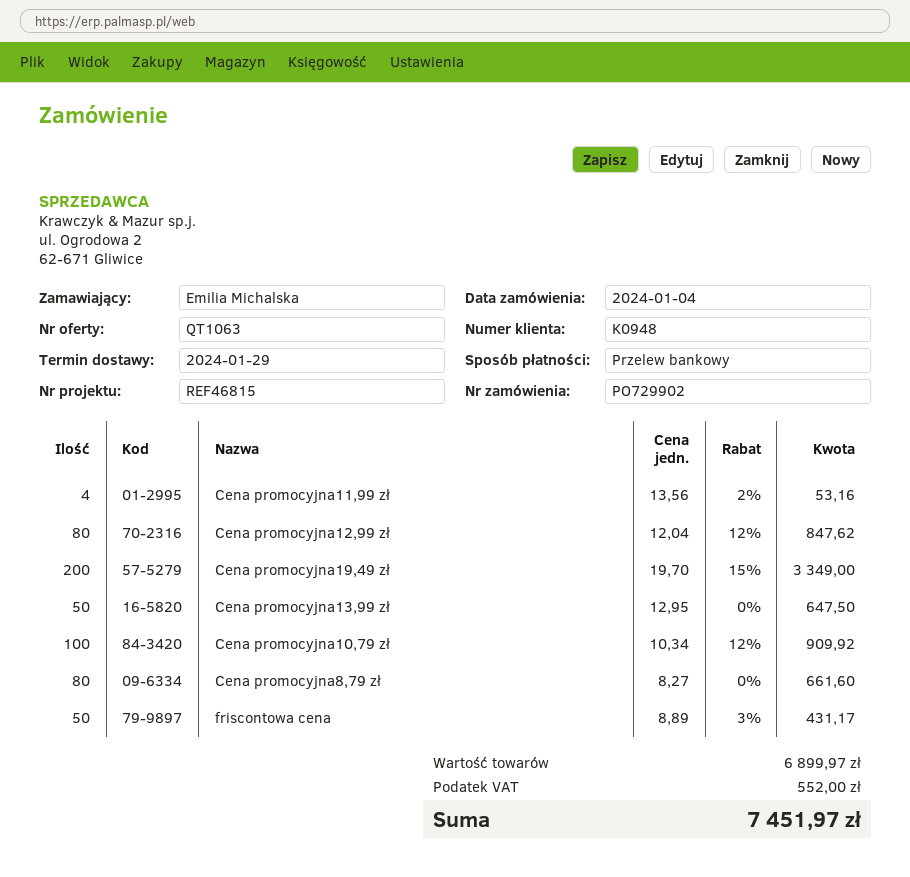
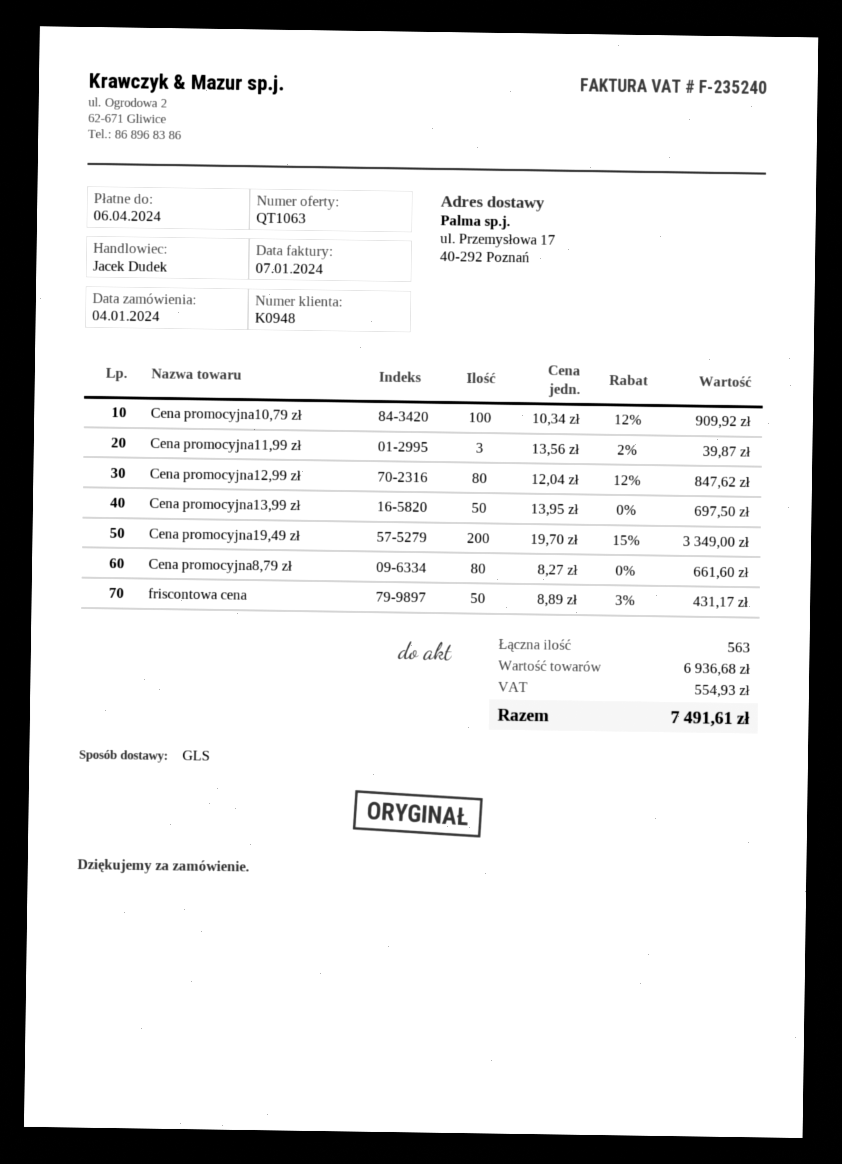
Cena promocyjna11,99 zł: 4 x 13.56 - 2% = 53.16 -> 3 x 13.56 - 2% = 39.87
Cena promocyjna13,99 zł: 50 x 12.95 = 647.50 -> 50 x 13.95 = 697.50
subtotal: 6899.97 -> 6936.68
tax: 552.00 -> 554.93
total: 7451.97 -> 7491.61

